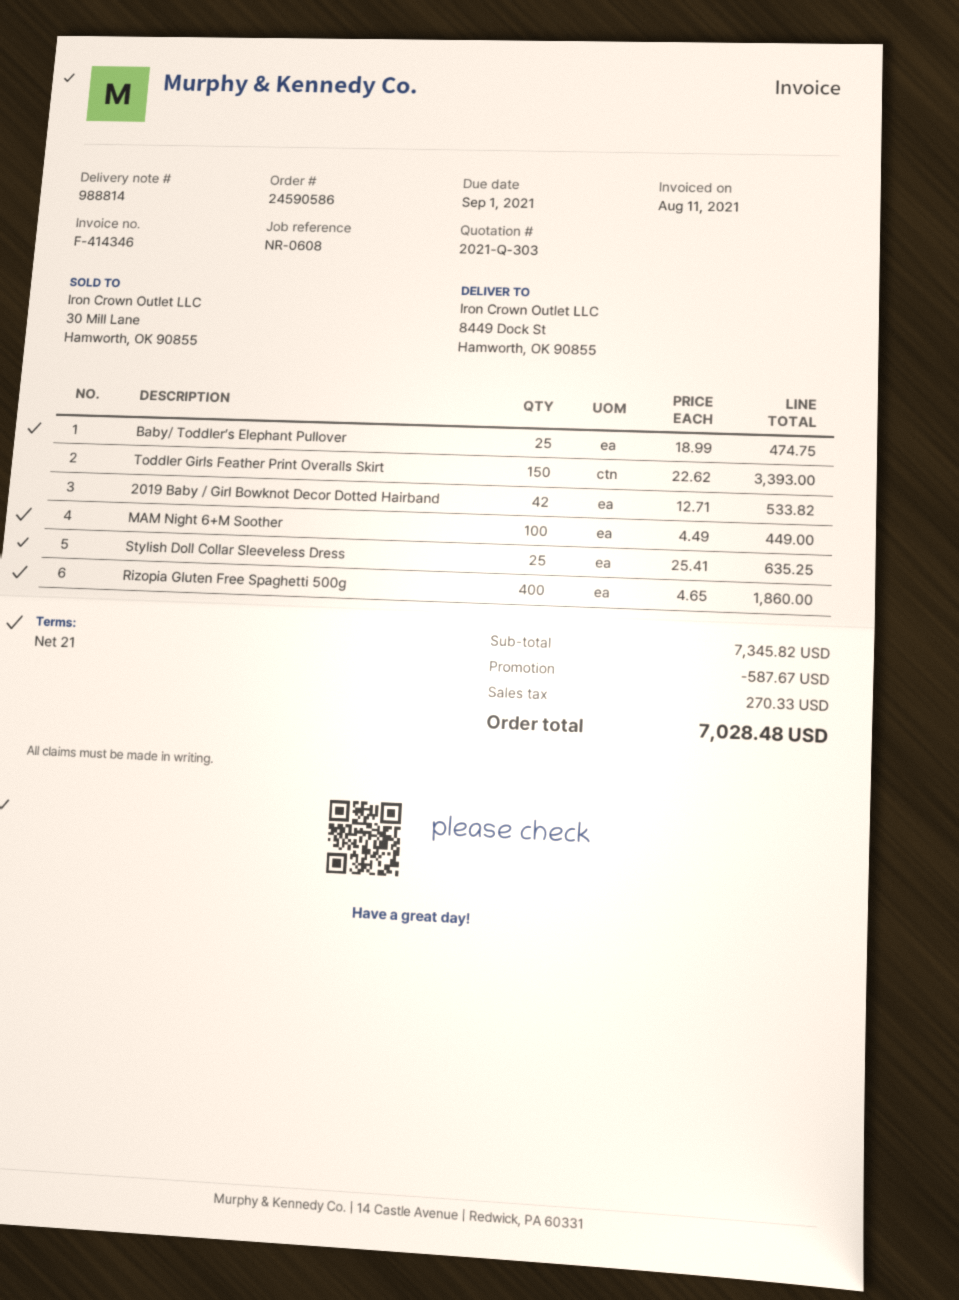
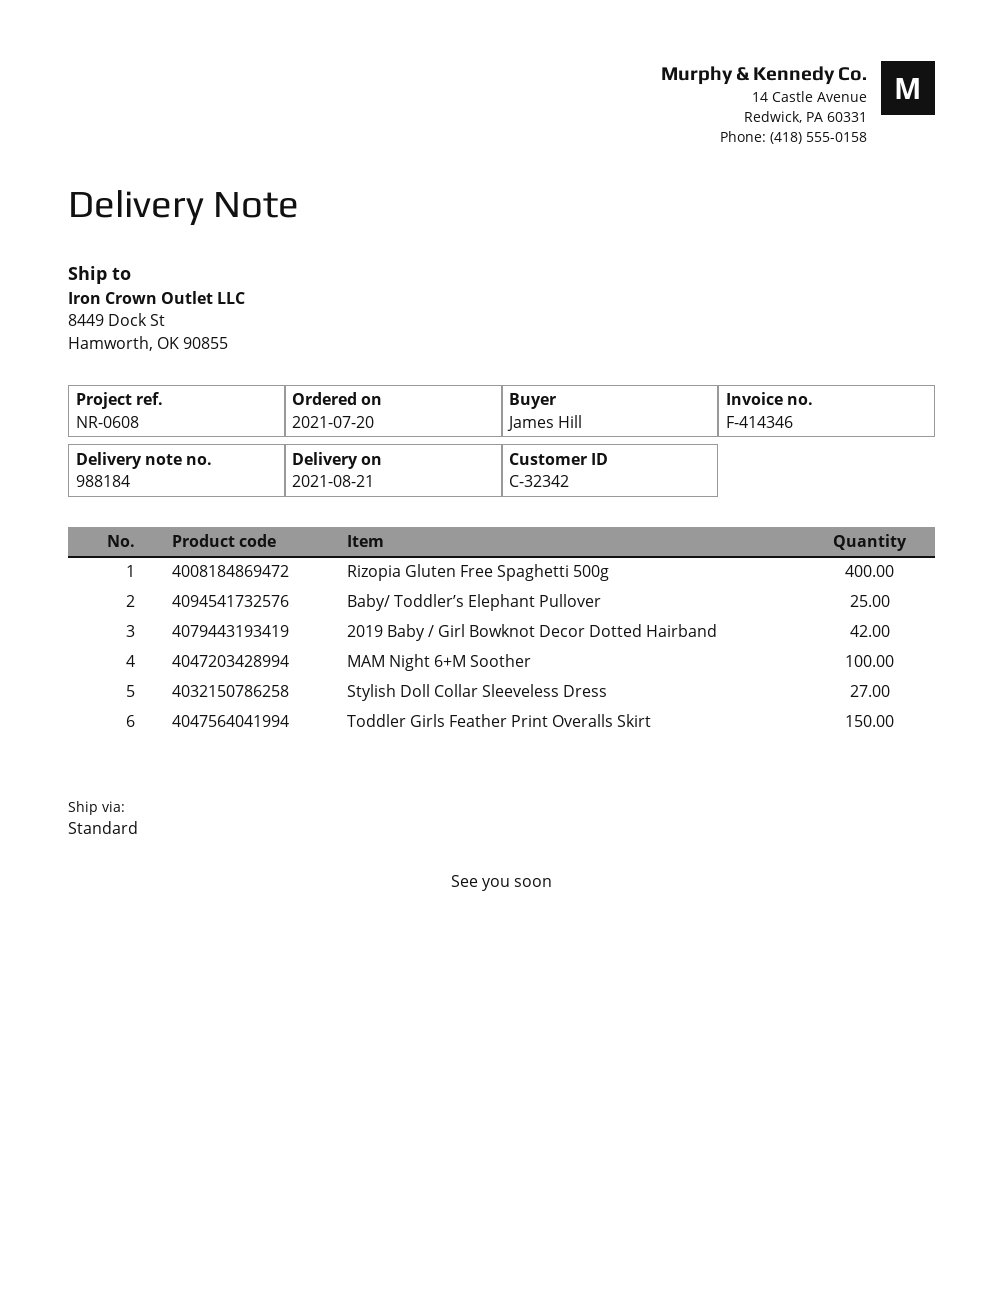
delivery note number: 988814 -> 988184
Stylish Doll Collar Sleeveless Dress: 25 -> 27

